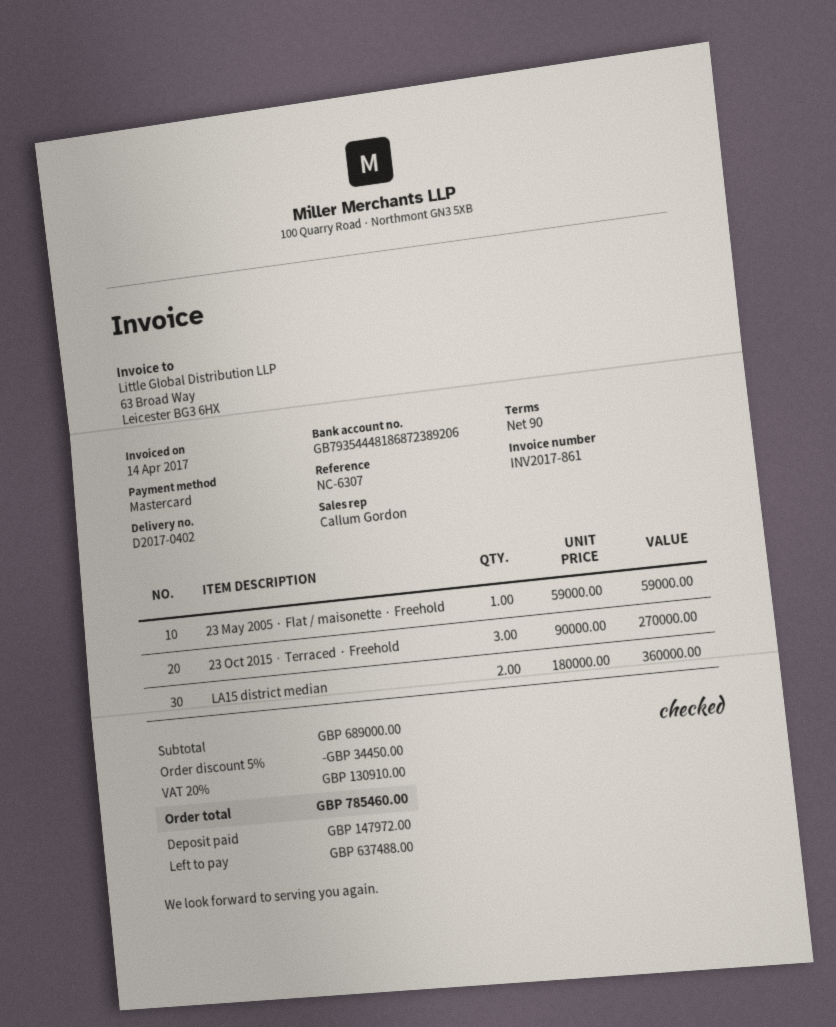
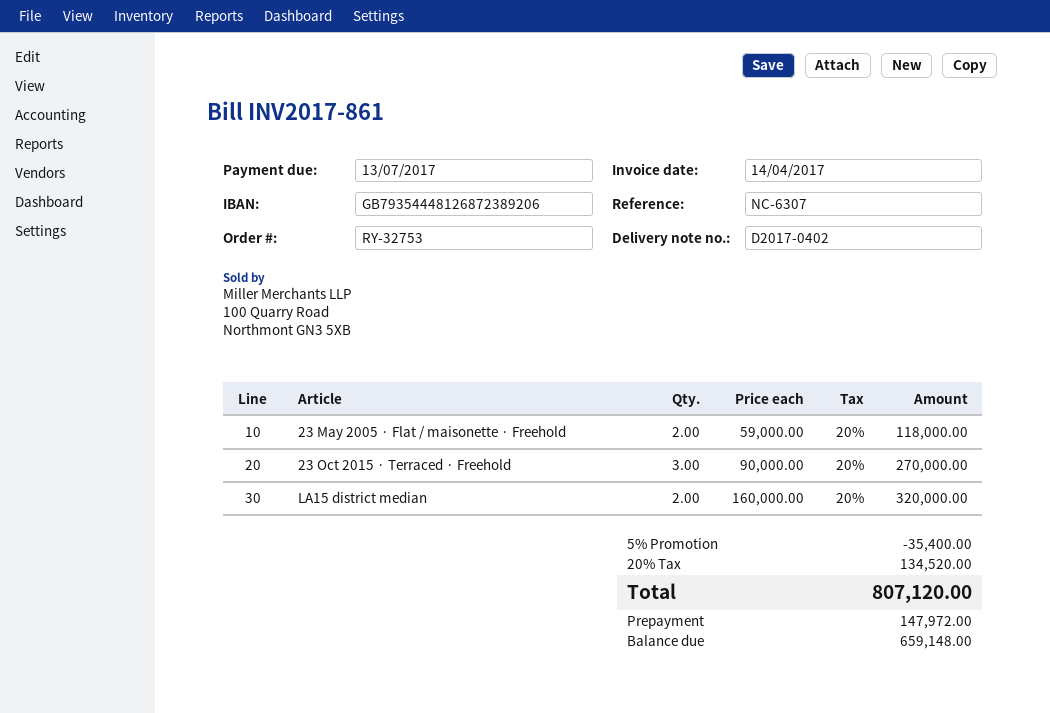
bank account: GB79354448186872389206 -> GB79354448126872389206
23 May 2005 · Flat / maisonette · Freehold: 1 x 59000.00 = 59000.00 -> 2 x 59000.00 = 118000.00
LA15 district median: 2 x 180000.00 = 360000.00 -> 2 x 160000.00 = 320000.00
discount: 5% = 34450.00 -> 5% = 35400.00
tax: 20% = 130910.00 -> 20% = 134520.00
total: 785460.00 -> 807120.00
balance: 637488.00 -> 659148.00

